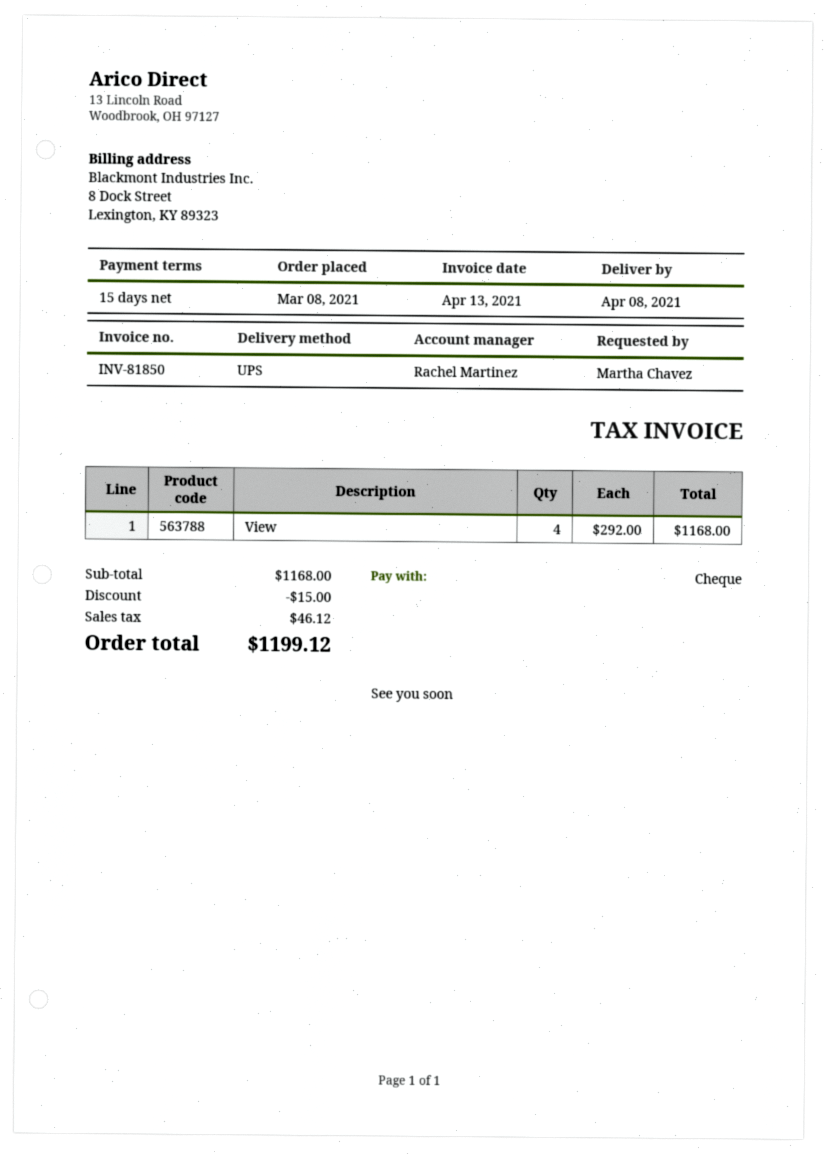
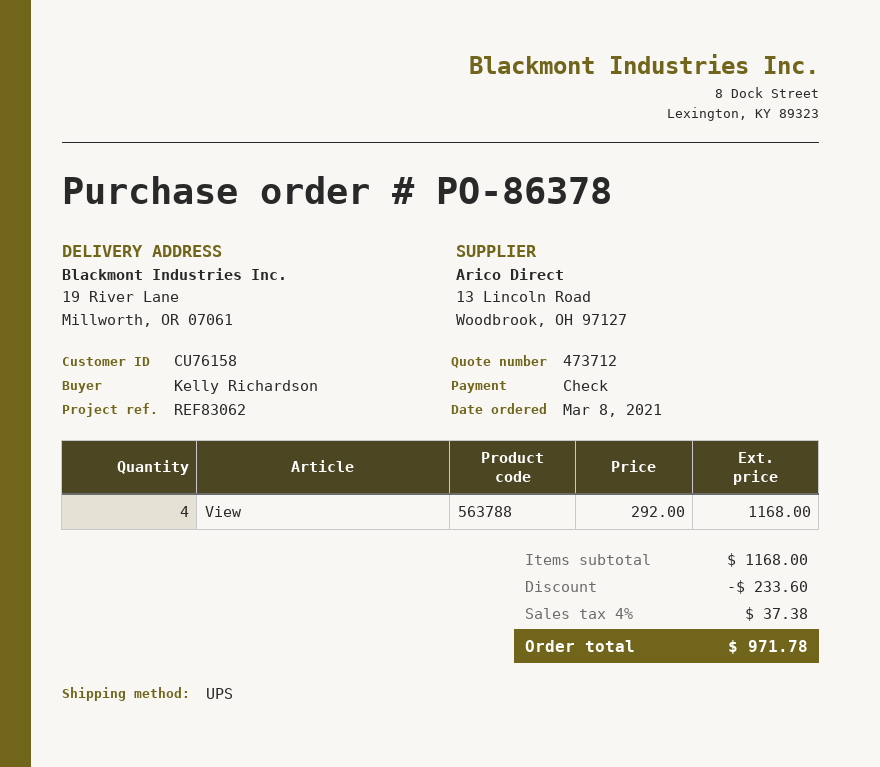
ordered by: Martha Chavez -> Kelly Richardson
discount: 15.00 -> 233.60
tax: 46.12 -> 37.38
total: 1199.12 -> 971.78

